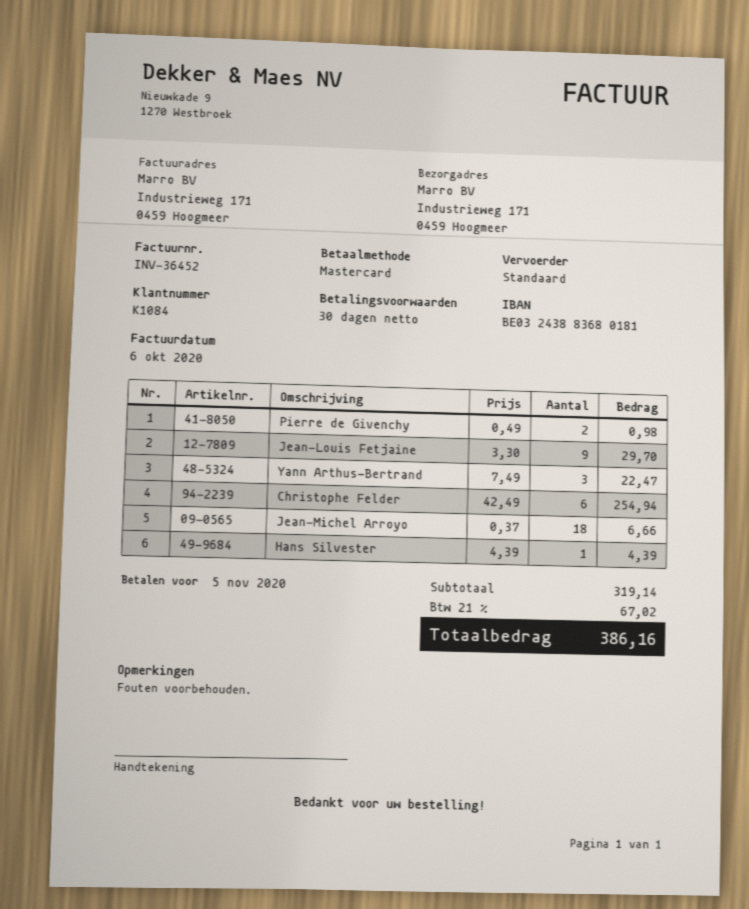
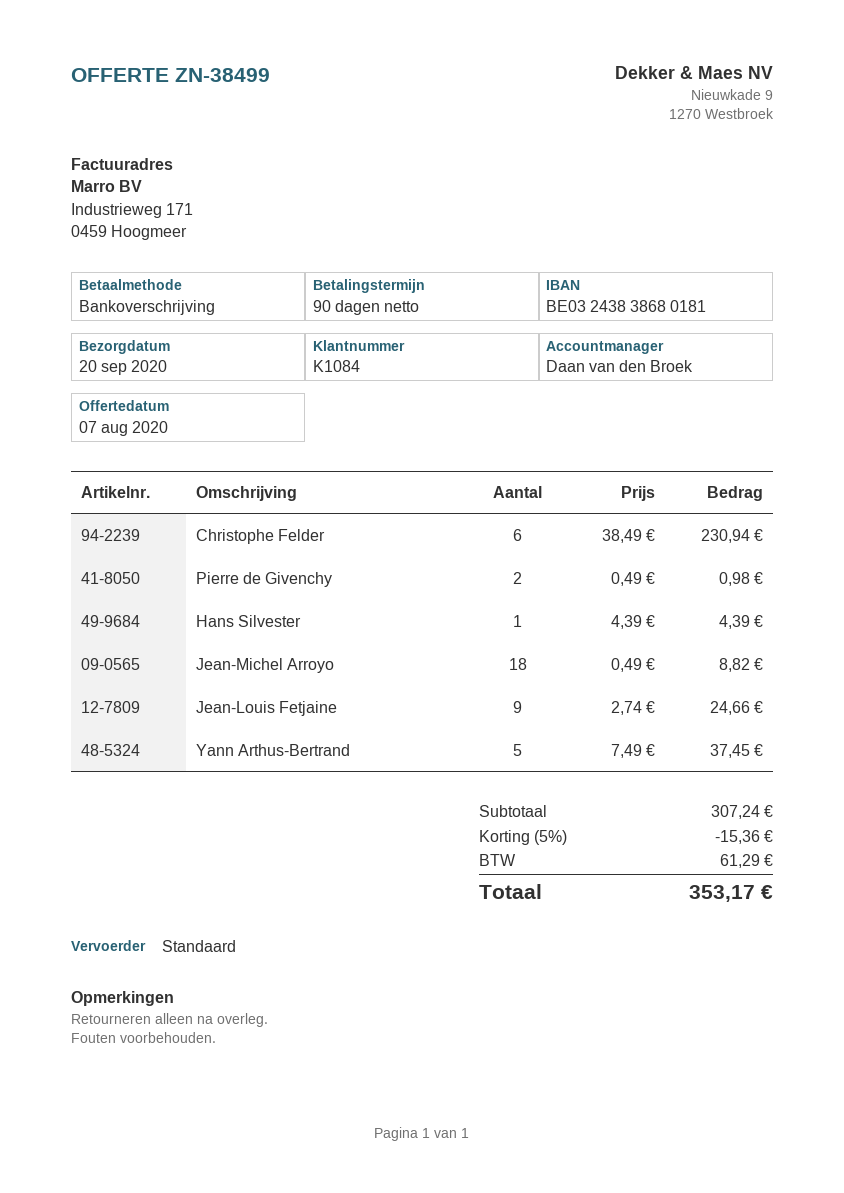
payment terms: 30 days -> 90 days
payment method: Mastercard -> bank transfer
bank account: BE03243883680181 -> BE03243838680181
Jean-Louis Fetjaine: 9 x 3.30 = 29.70 -> 9 x 2.74 = 24.66
Yann Arthus-Bertrand: 3 x 7.49 = 22.47 -> 5 x 7.49 = 37.45
Christophe Felder: 6 x 42.49 = 254.94 -> 6 x 38.49 = 230.94
Jean-Michel Arroyo: 18 x 0.37 = 6.66 -> 18 x 0.49 = 8.82
subtotal: 319.14 -> 307.24
discount: none -> 5% = 15.36
tax: 67.02 -> 61.29
total: 386.16 -> 353.17

